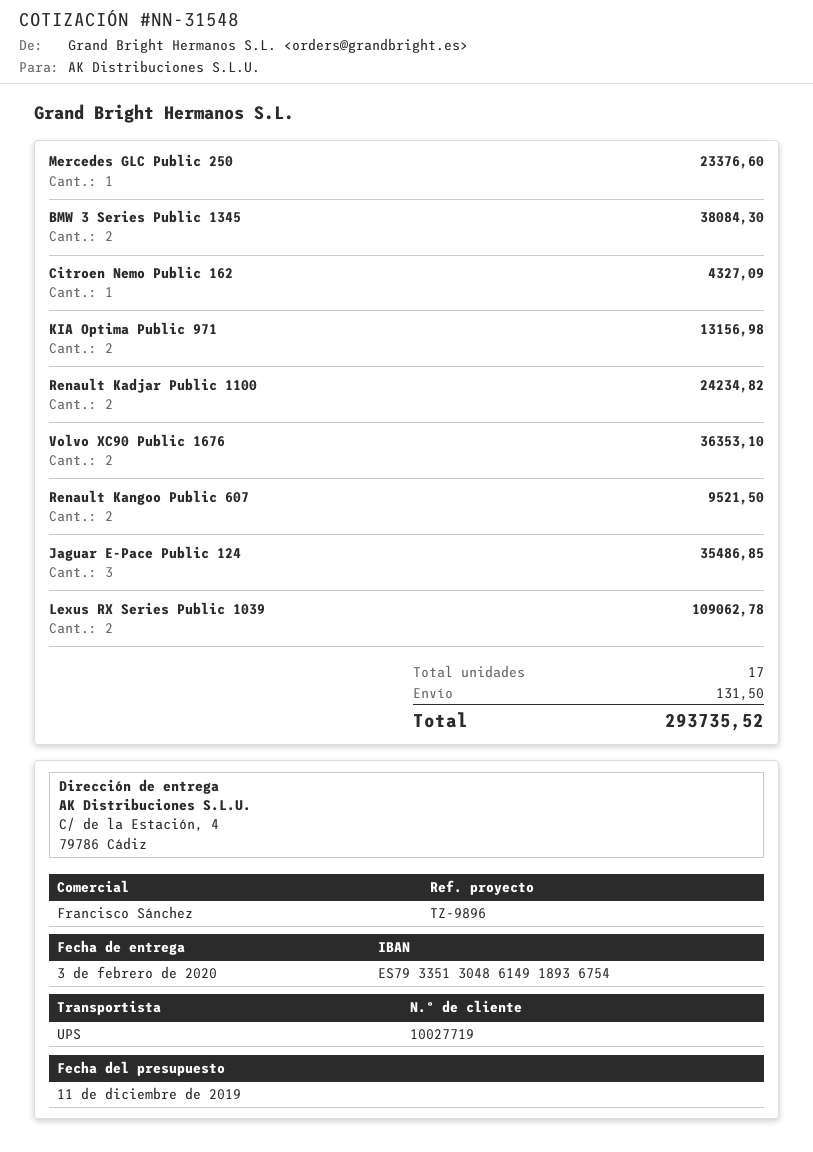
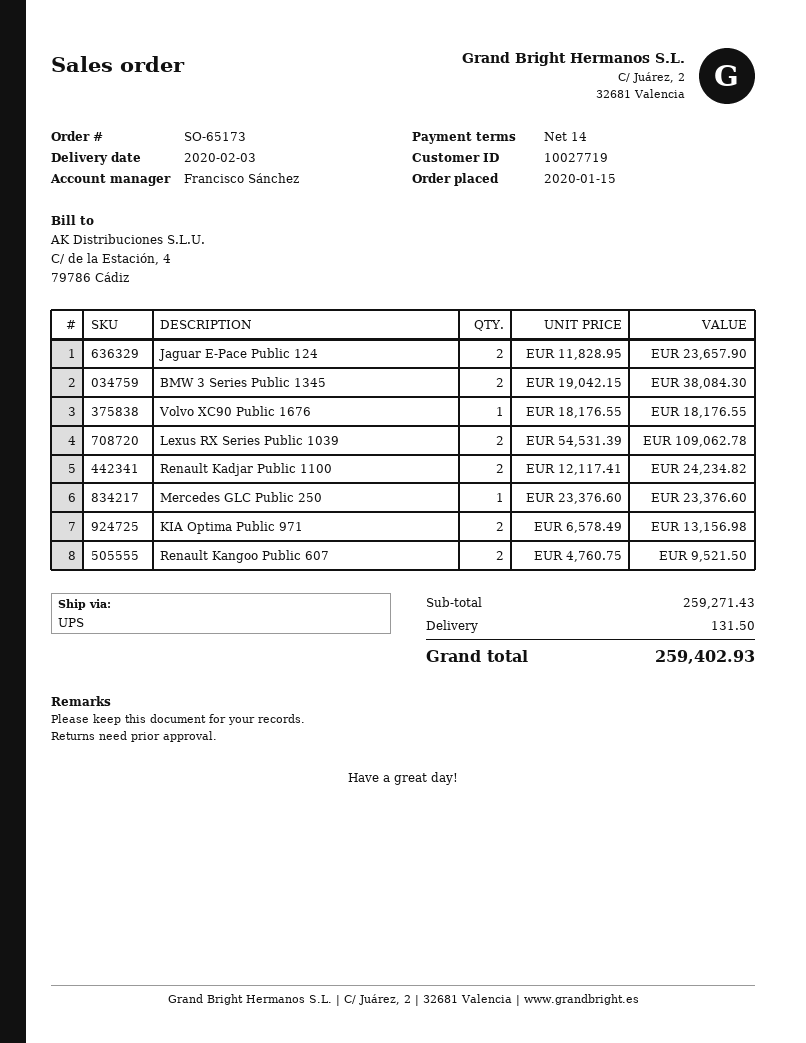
Citroen Nemo Public 162: 1 for 4327.09 -> none
Volvo XC90 Public 1676: 2 for 36353.10 -> 1 for 18176.55
Jaguar E-Pace Public 124: 3 for 35486.85 -> 2 for 23657.90
total: 293735.52 -> 259402.93

